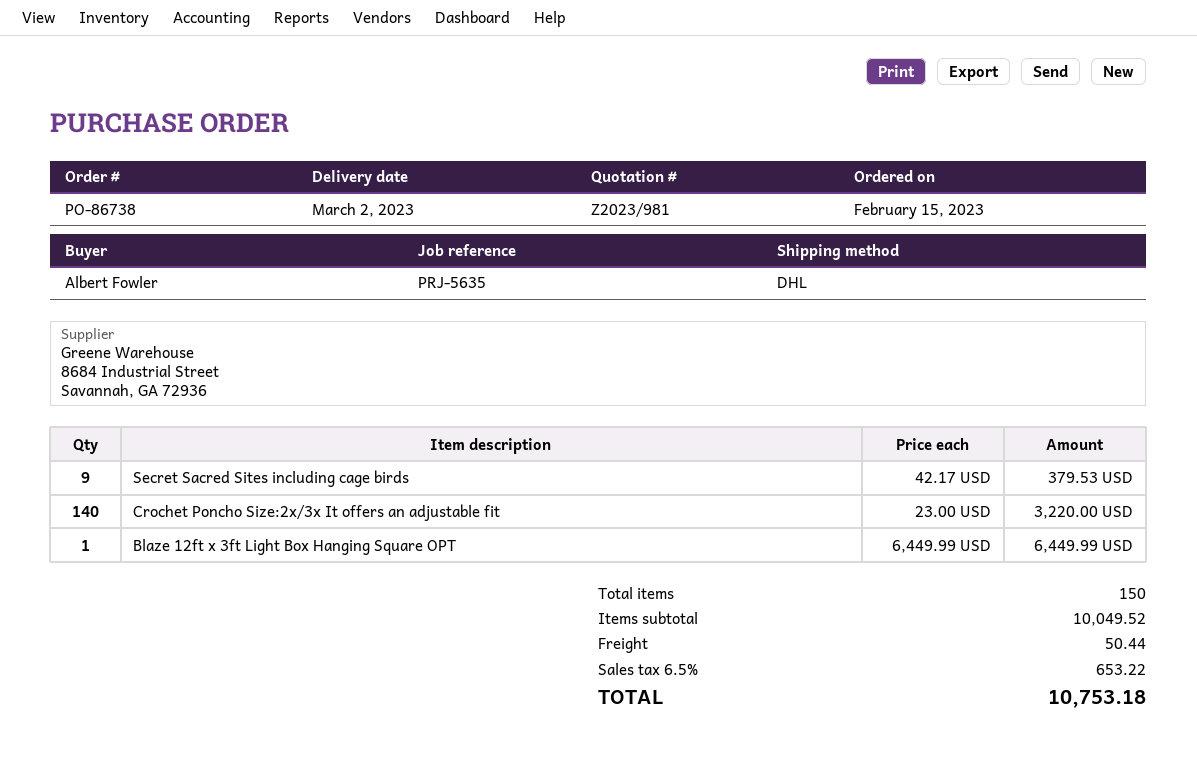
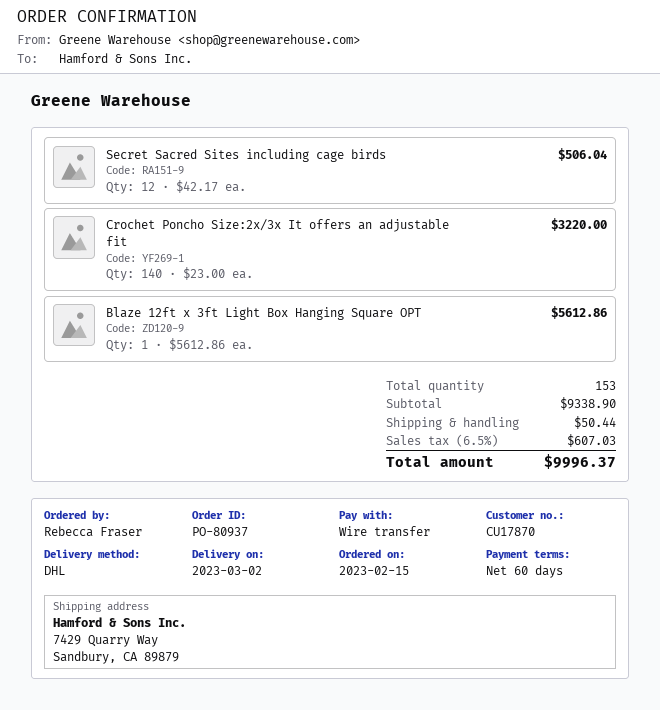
order number: PO-86738 -> PO-80937
ordered by: Albert Fowler -> Rebecca Fraser
Secret Sacred Sites including cage birds: 9 x 42.17 = 379.53 -> 12 x 42.17 = 506.04
Blaze 12ft x 3ft Light Box Hanging Square OPT: 1 x 6449.99 = 6449.99 -> 1 x 5612.86 = 5612.86
total quantity: 150 -> 153
subtotal: 10049.52 -> 9338.90
tax: 6.5% = 653.22 -> 6.5% = 607.03
total: 10753.18 -> 9996.37

